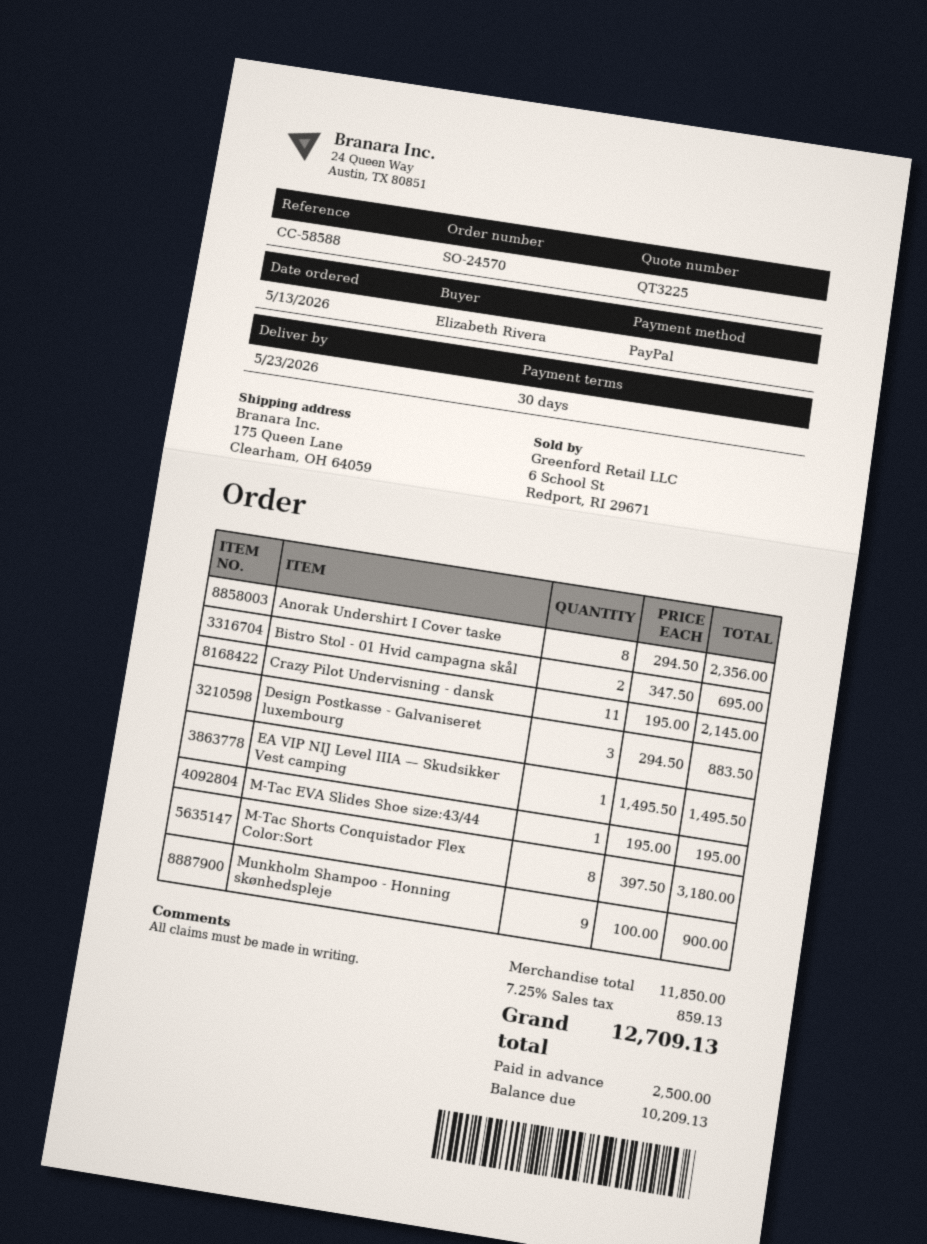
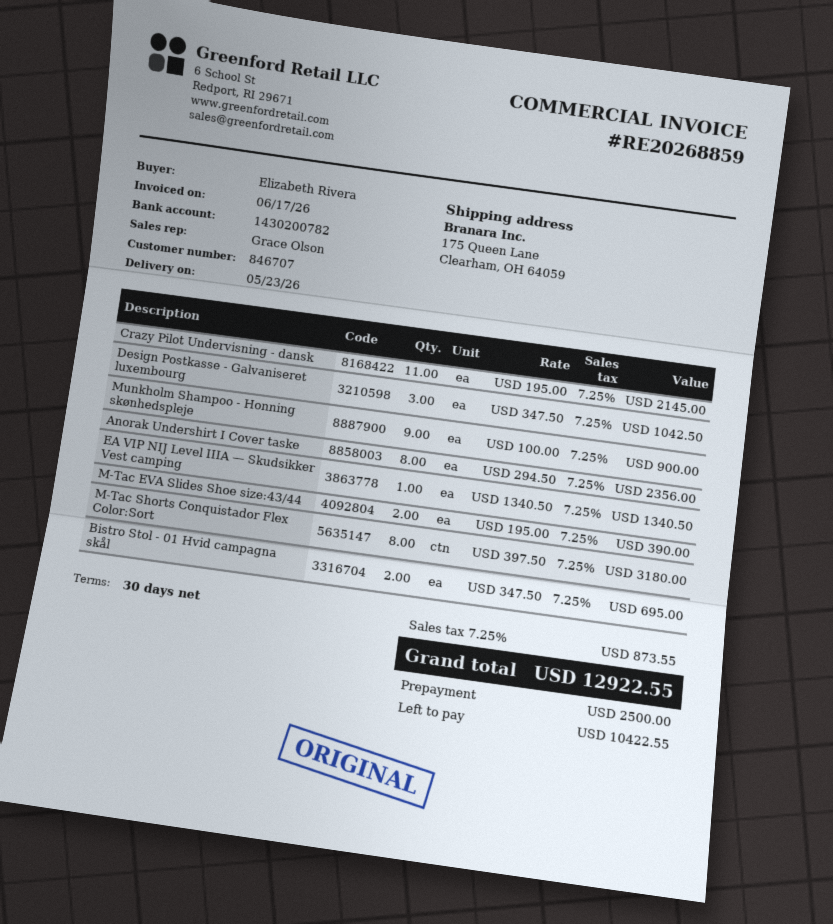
Design Postkasse - Galvaniseret luxembourg: 3 x 294.50 = 883.50 -> 3 x 347.50 = 1042.50
EA VIP NIJ Level IIIA — Skudsikker Vest camping: 1 x 1495.50 = 1495.50 -> 1 x 1340.50 = 1340.50
M-Tac EVA Slides Shoe size:43/44: 1 x 195.00 = 195.00 -> 2 x 195.00 = 390.00
tax: 7.25% = 859.13 -> 7.25% = 873.55
total: 12709.13 -> 12922.55
balance: 10209.13 -> 10422.55

